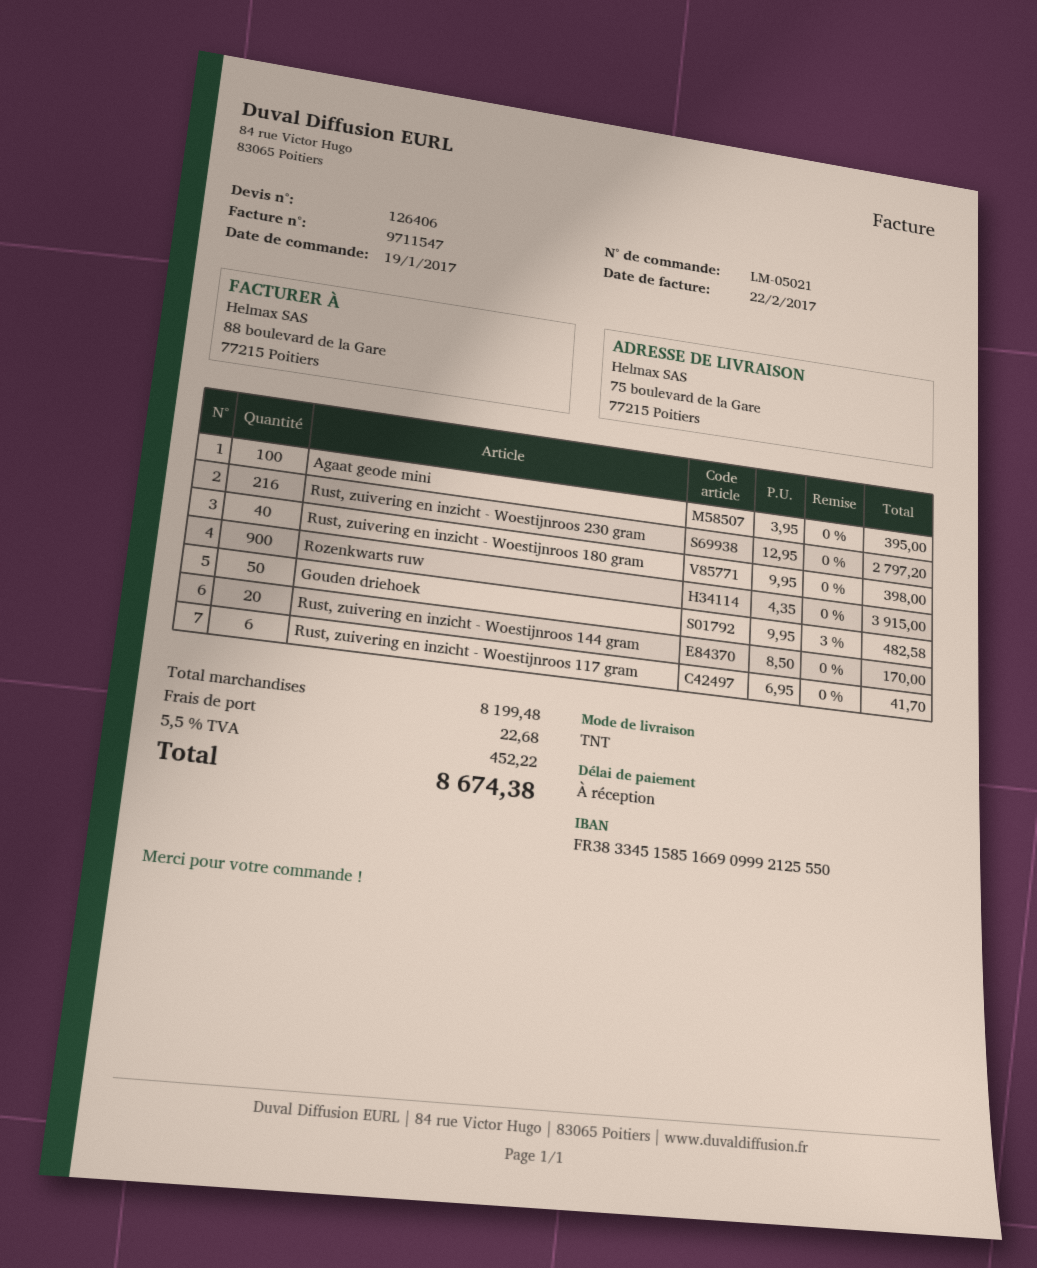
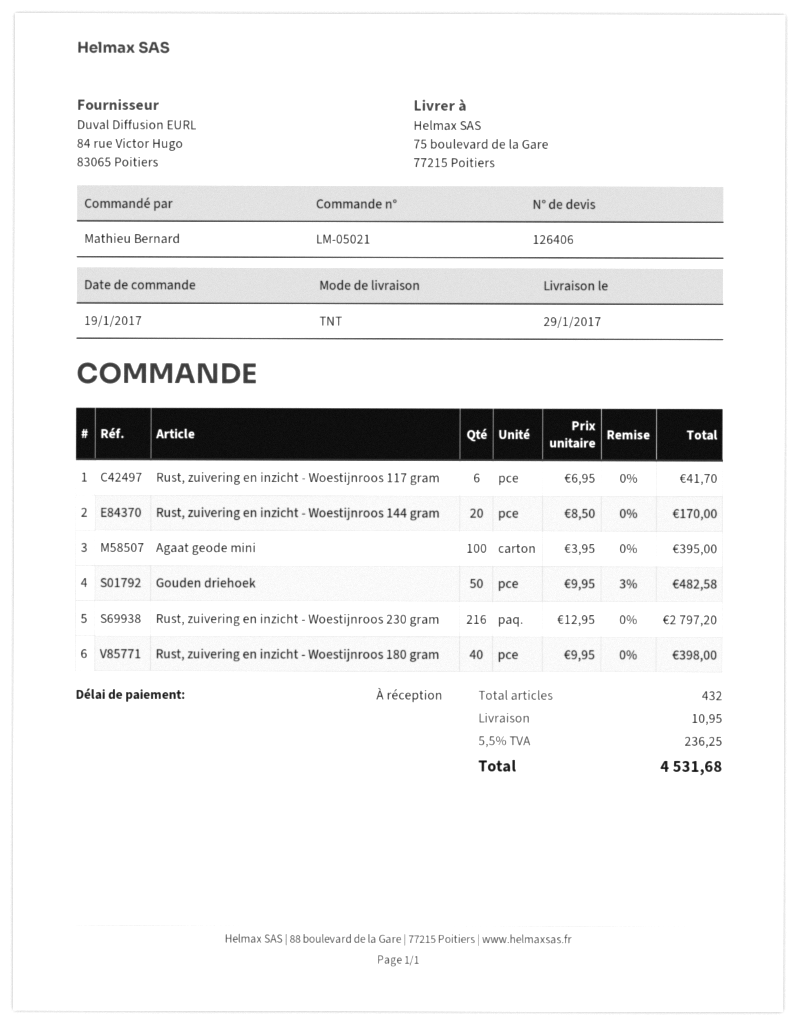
Rozenkwarts ruw: 900 x 4.35 = 3915.00 -> none
shipping: 22.68 -> 10.95
tax: 5.5% = 452.22 -> 5.5% = 236.25
total: 8674.38 -> 4531.68

